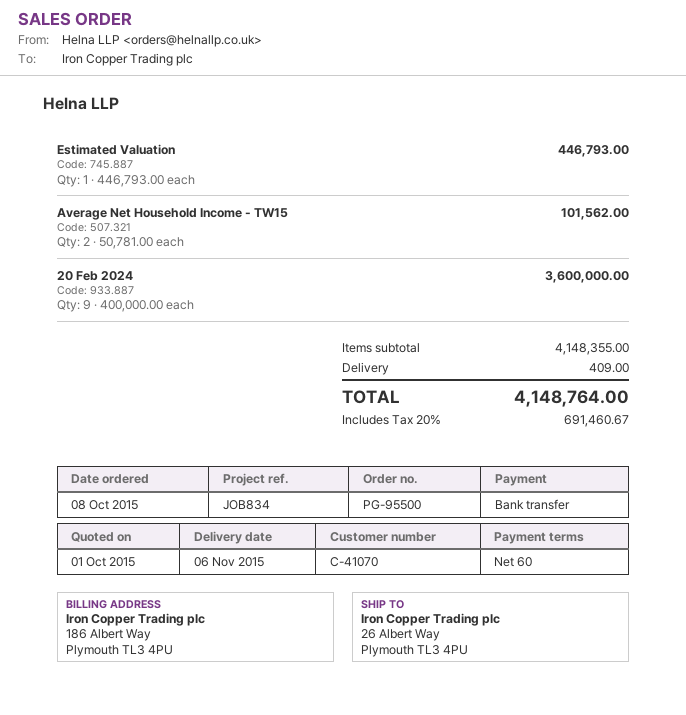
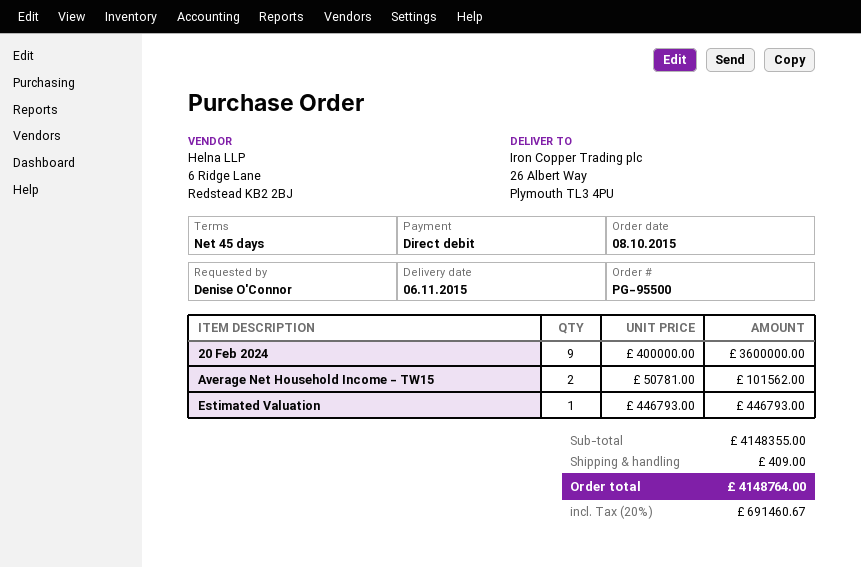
payment terms: 60 days -> 45 days
payment method: bank transfer -> direct debit

